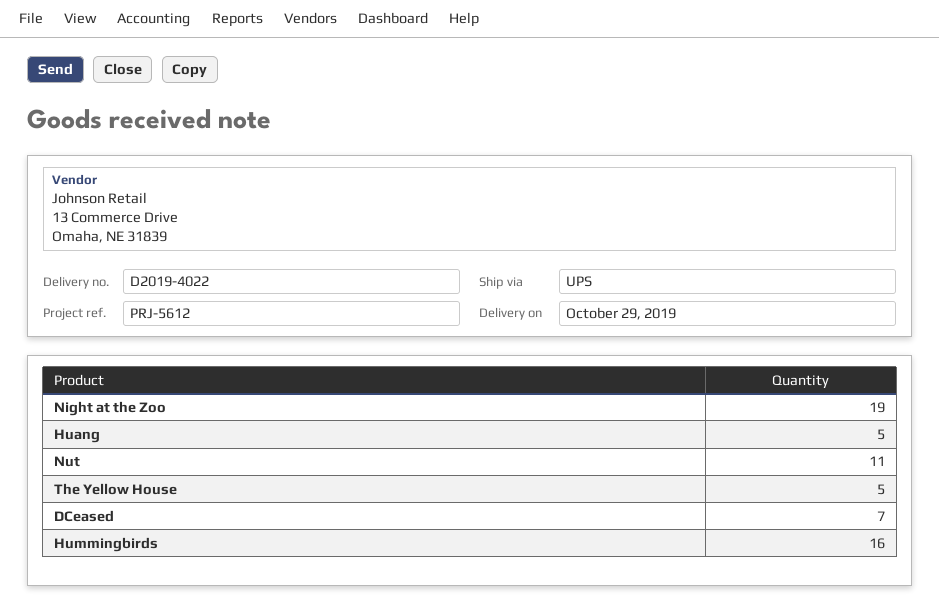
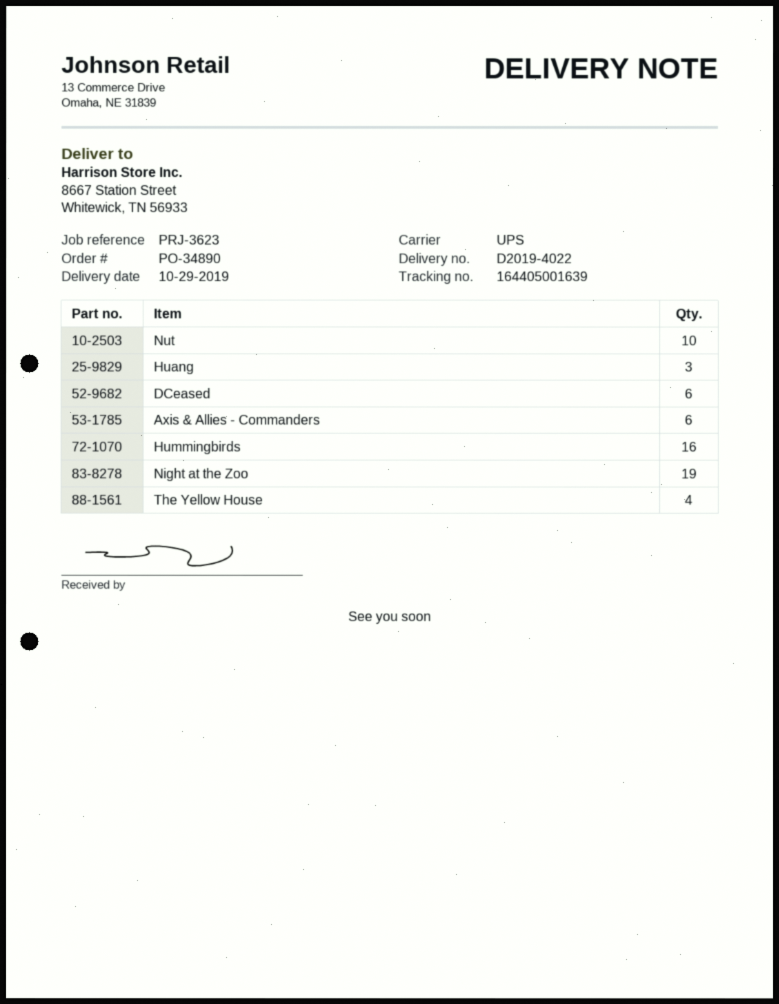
reference: PRJ-5612 -> PRJ-3623
Huang: 5 -> 3
Nut: 11 -> 10
The Yellow House: 5 -> 4
DCeased: 7 -> 6
Axis & Allies - Commanders: none -> 6

